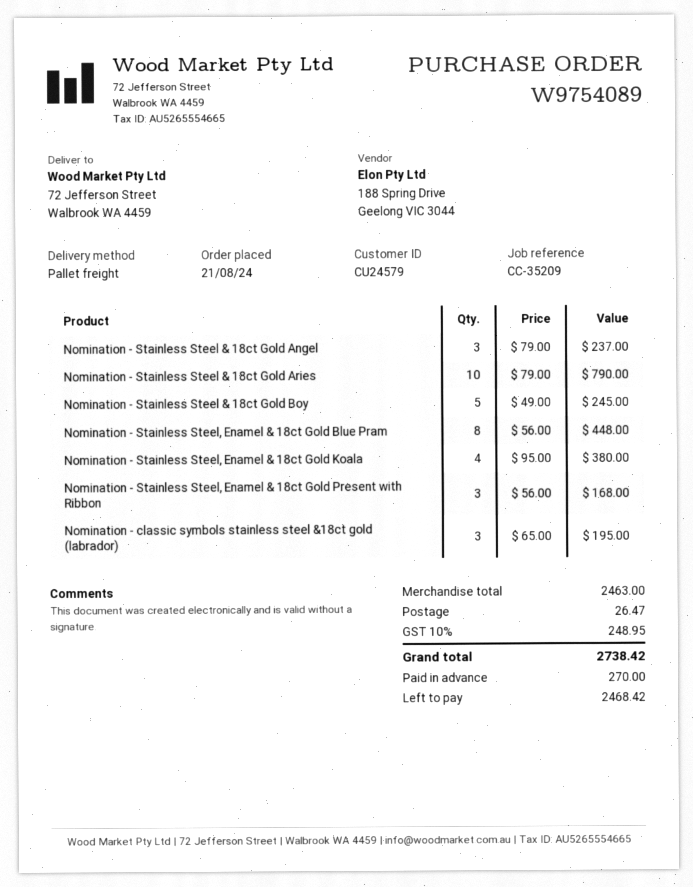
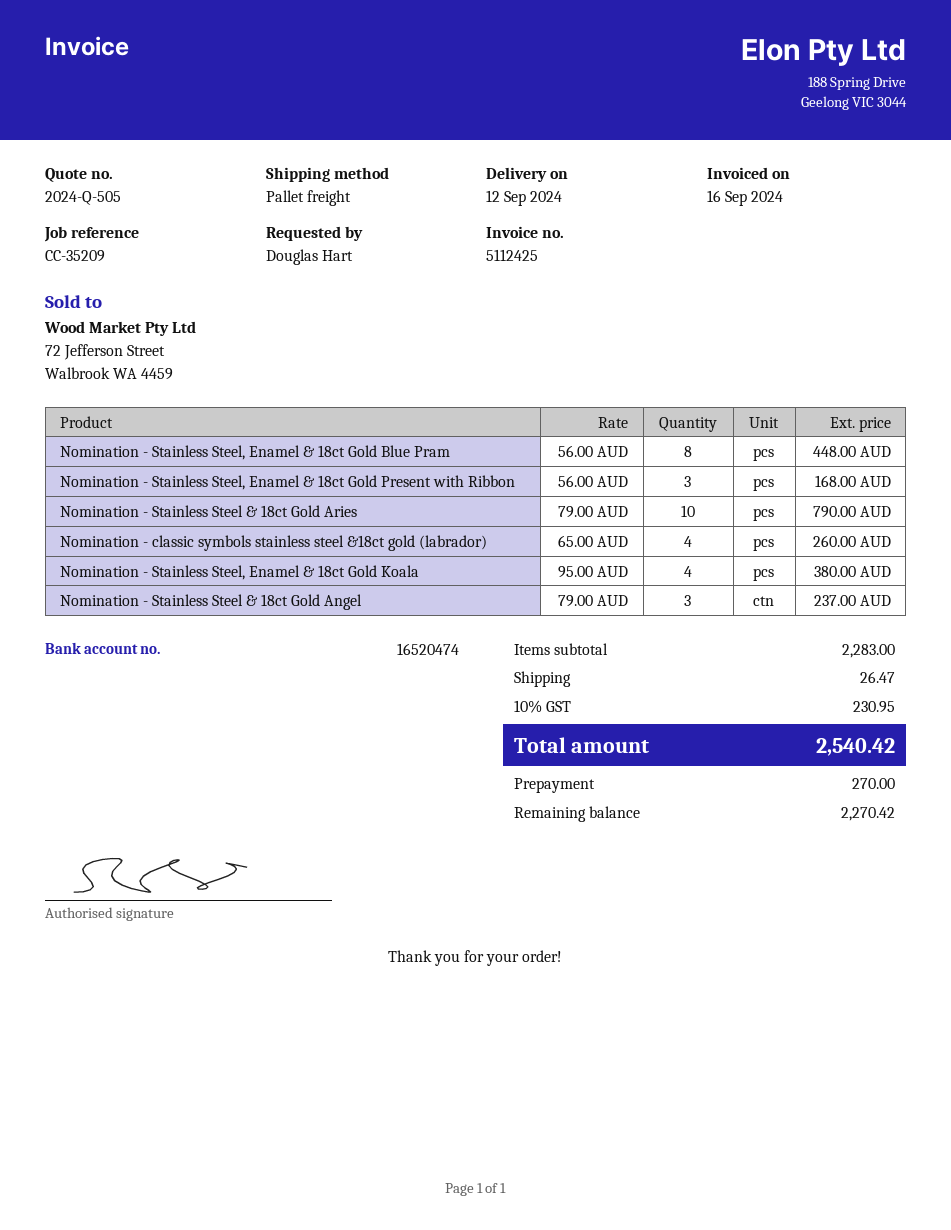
Nomination - Stainless Steel & 18ct Gold Boy: 5 x 49.00 = 245.00 -> none
Nomination - classic symbols stainless steel &18ct gold (labrador): 3 x 65.00 = 195.00 -> 4 x 65.00 = 260.00
subtotal: 2463.00 -> 2283.00
tax: 10% = 248.95 -> 10% = 230.95
total: 2738.42 -> 2540.42
balance: 2468.42 -> 2270.42

